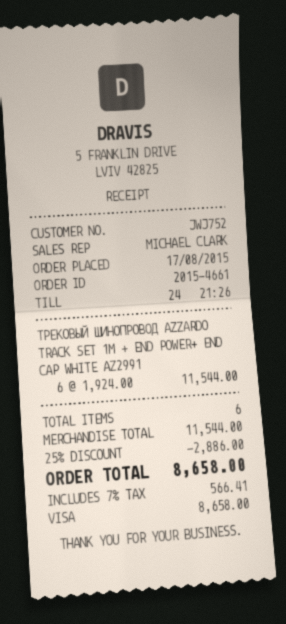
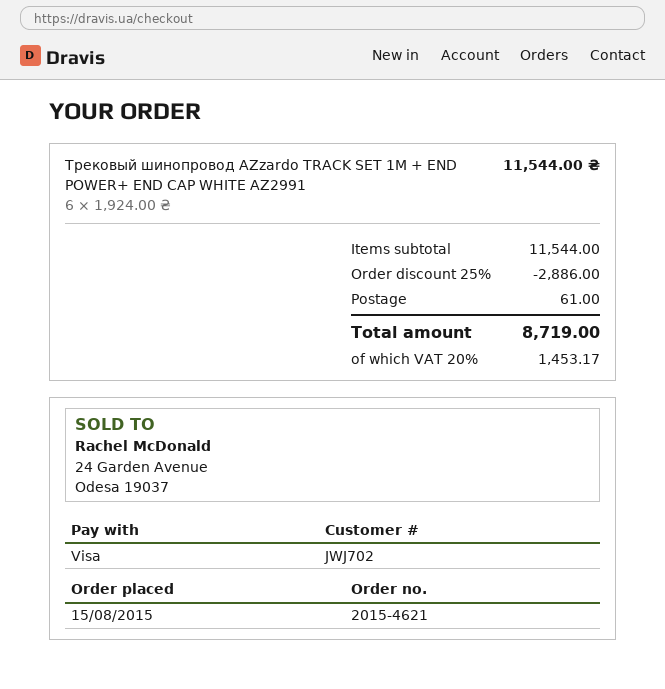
order number: 2015-4661 -> 2015-4621
order date: 2015-08-17 -> 2015-08-15
customer number: JWJ752 -> JWJ702
shipping: none -> 61.00
tax: 7% = 566.41 -> 20% = 1453.17
total: 8658.00 -> 8719.00

